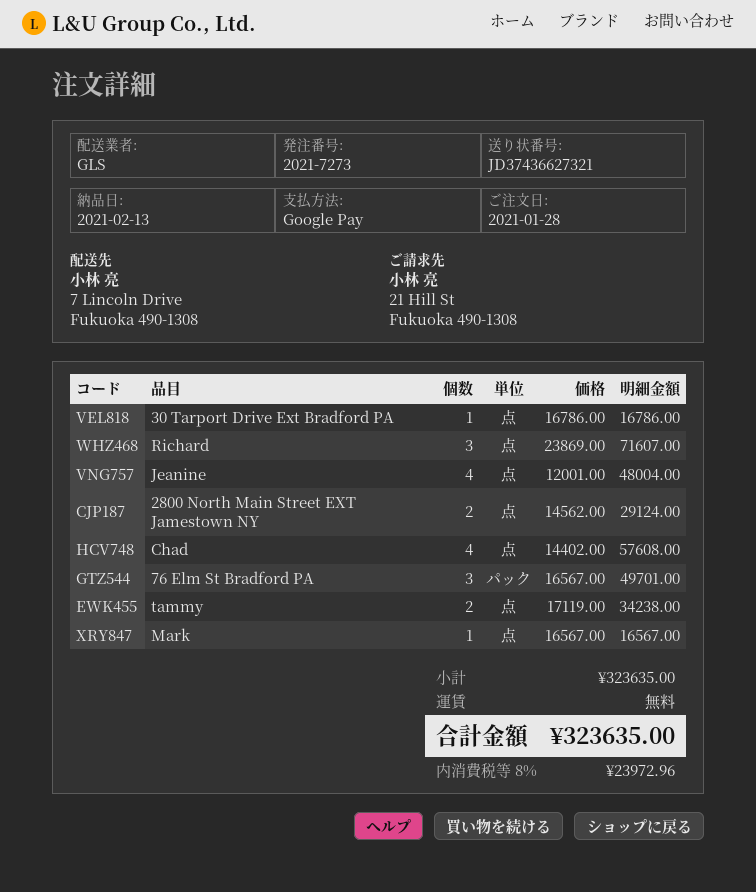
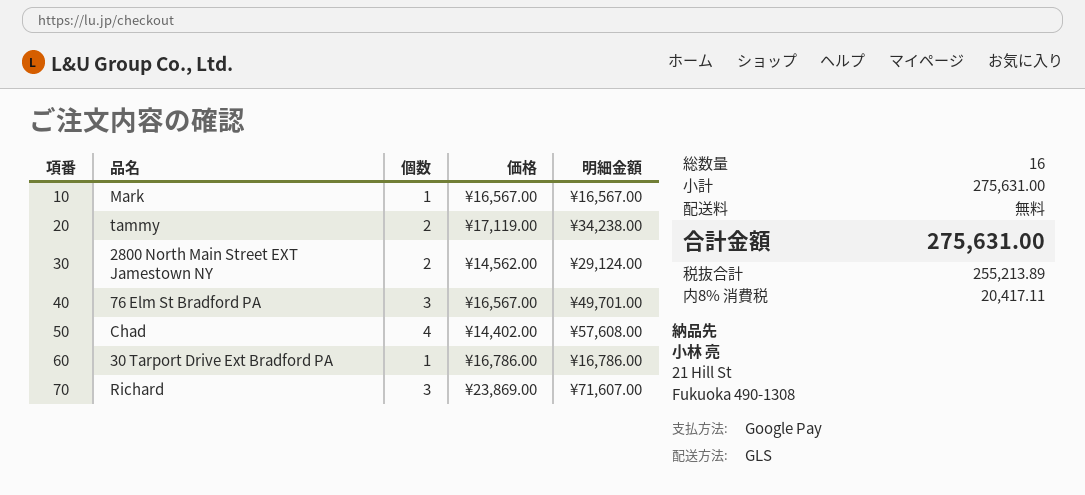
ship to: 7 Lincoln Drive, Fukuoka 490-1308 -> 21 Hill St, Fukuoka 490-1308
Jeanine: 4 x 12001.00 = 48004.00 -> none
subtotal: 323635.00 -> 275631.00
tax: 8% = 23972.96 -> 8% = 20417.11
total: 323635.00 -> 275631.00

